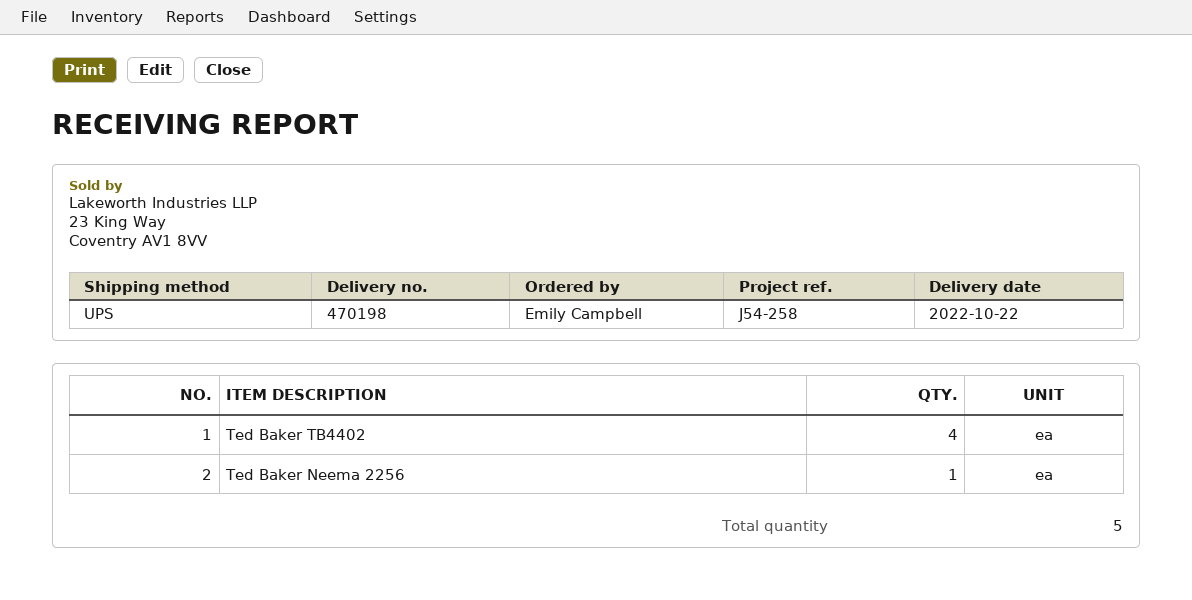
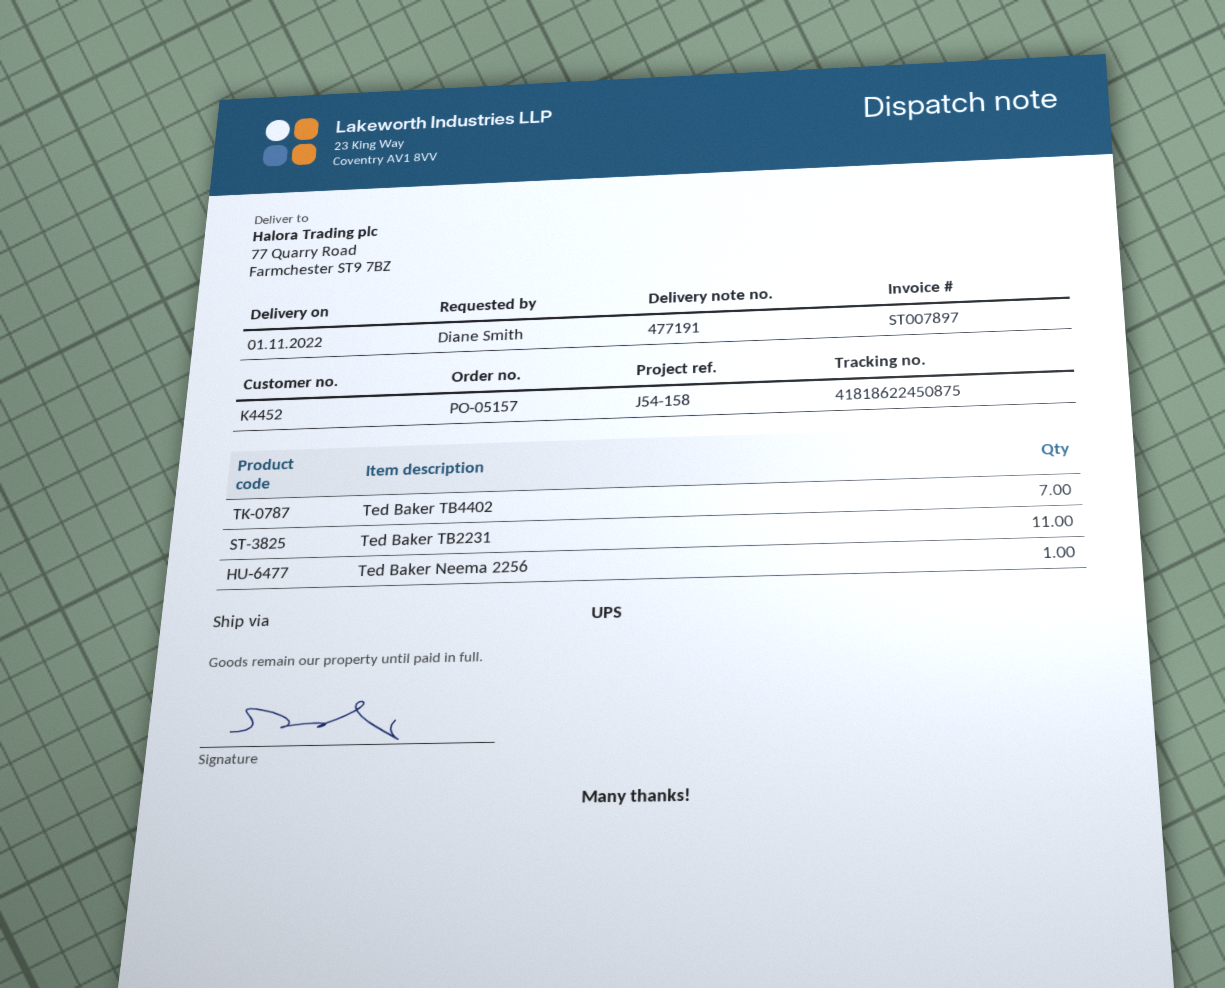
delivery note number: 470198 -> 477191
delivery date: 2022-10-22 -> 2022-11-01
reference: J54-258 -> J54-158
ordered by: Emily Campbell -> Diane Smith
Ted Baker TB4402: 4 -> 7
Ted Baker TB2231: none -> 11

